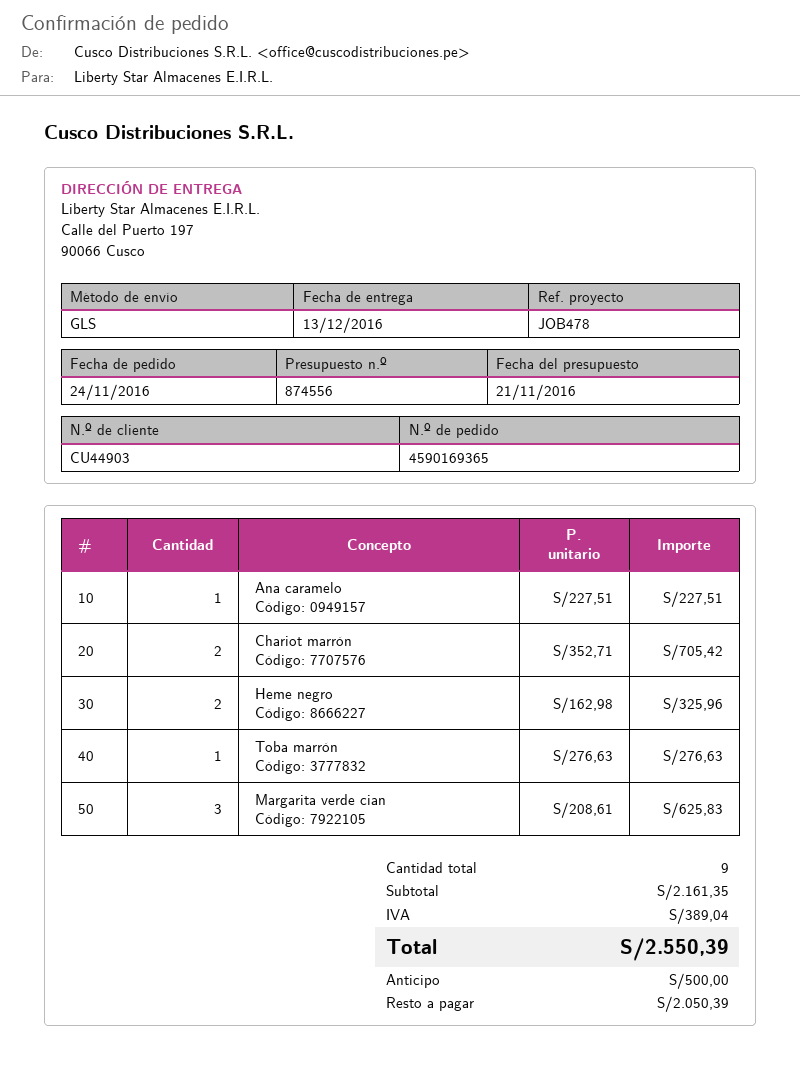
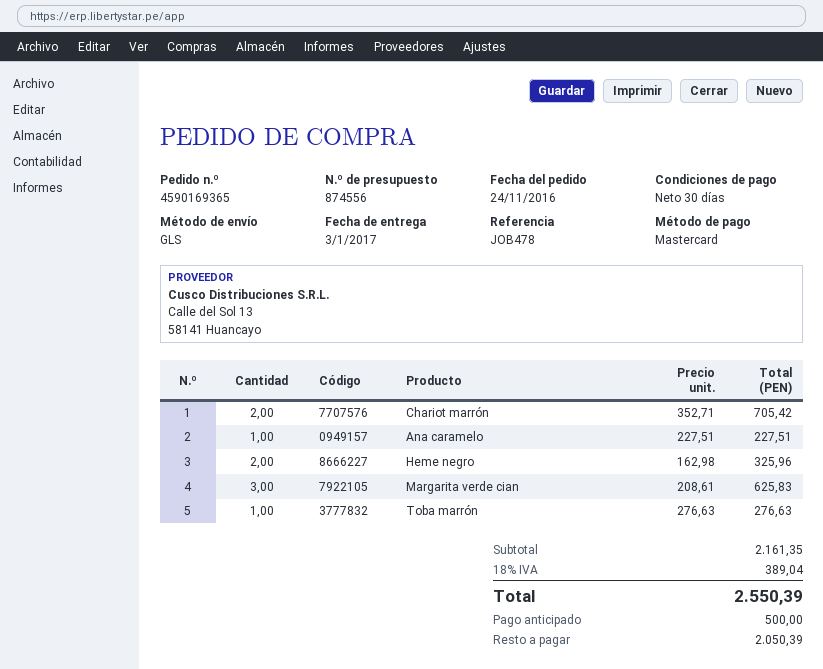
delivery date: 2016-12-13 -> 2017-01-03

